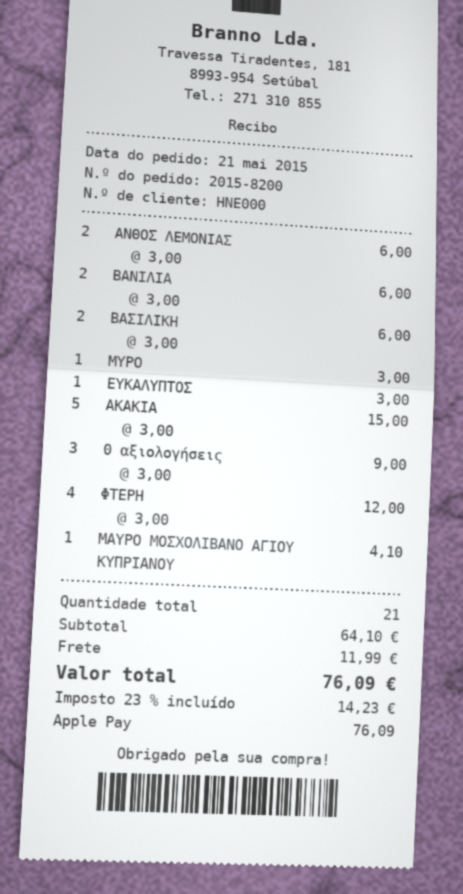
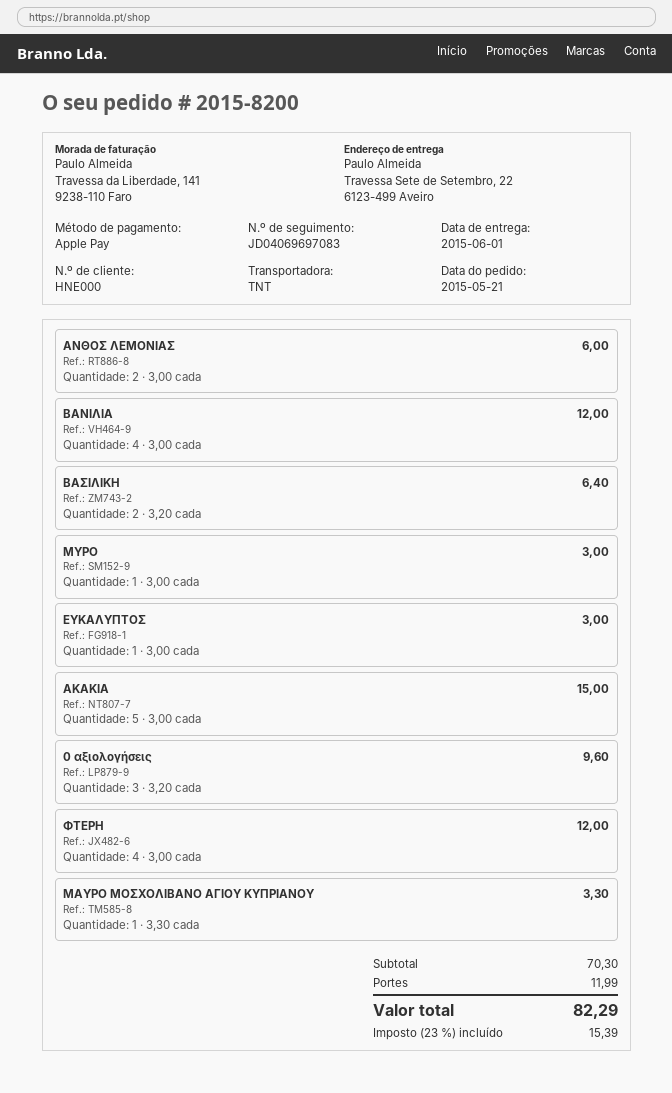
ΒΑΝΙΛΙΑ: 2 x 3.00 = 6.00 -> 4 x 3.00 = 12.00
ΒΑΣΙΛΙΚΗ: 2 x 3.00 = 6.00 -> 2 x 3.20 = 6.40
0 αξιολογήσεις: 3 x 3.00 = 9.00 -> 3 x 3.20 = 9.60
ΜΑΥΡΟ ΜΟΣΧΟΛΙΒΑΝΟ ΑΓΙΟΥ ΚΥΠΡΙΑΝΟΥ: 1 x 4.10 = 4.10 -> 1 x 3.30 = 3.30
subtotal: 64.10 -> 70.30
tax: 23% = 14.23 -> 23% = 15.39
total: 76.09 -> 82.29

